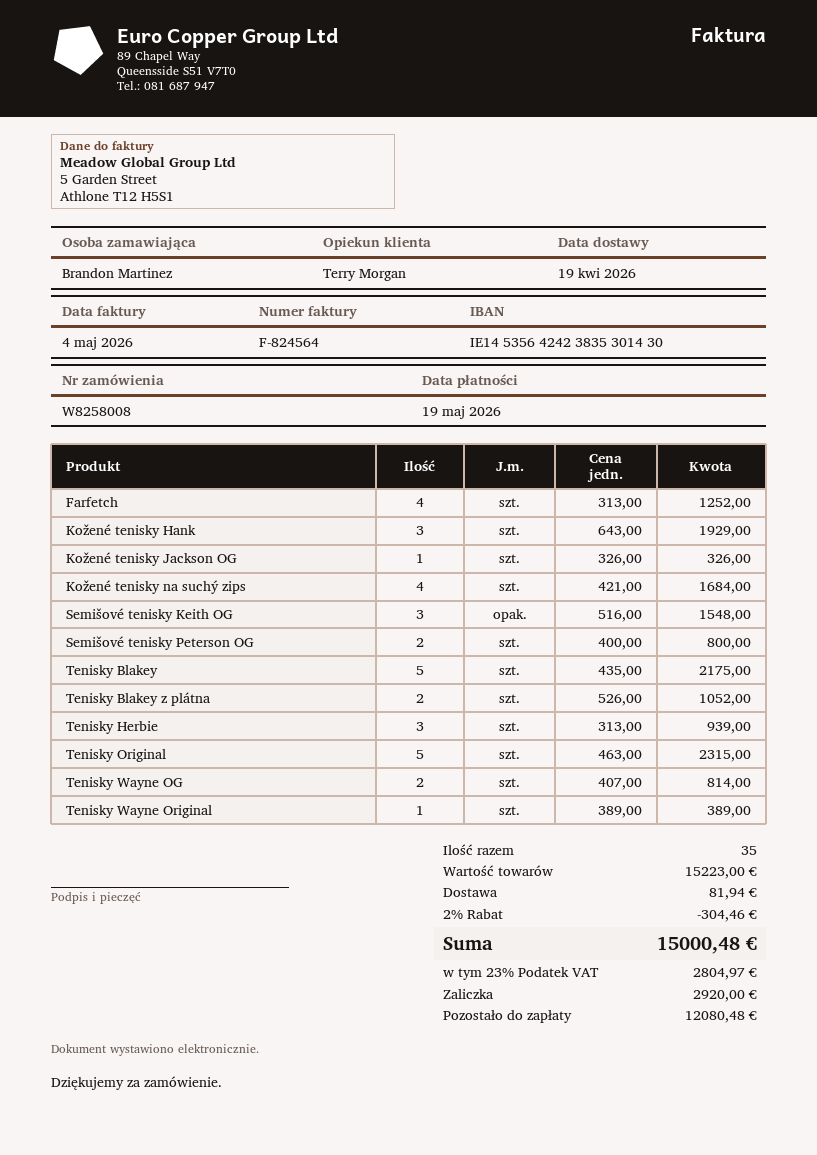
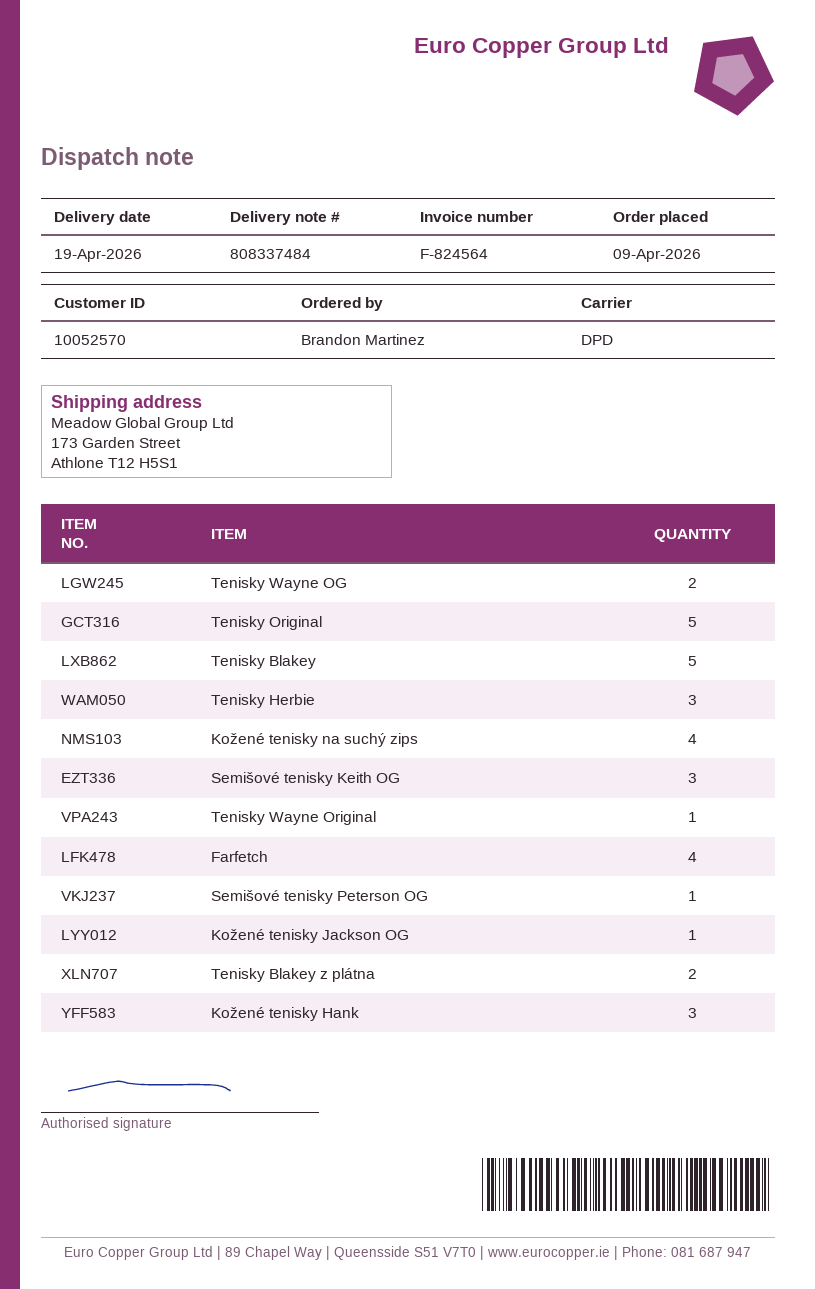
Semišové tenisky Peterson OG: 2 -> 1

